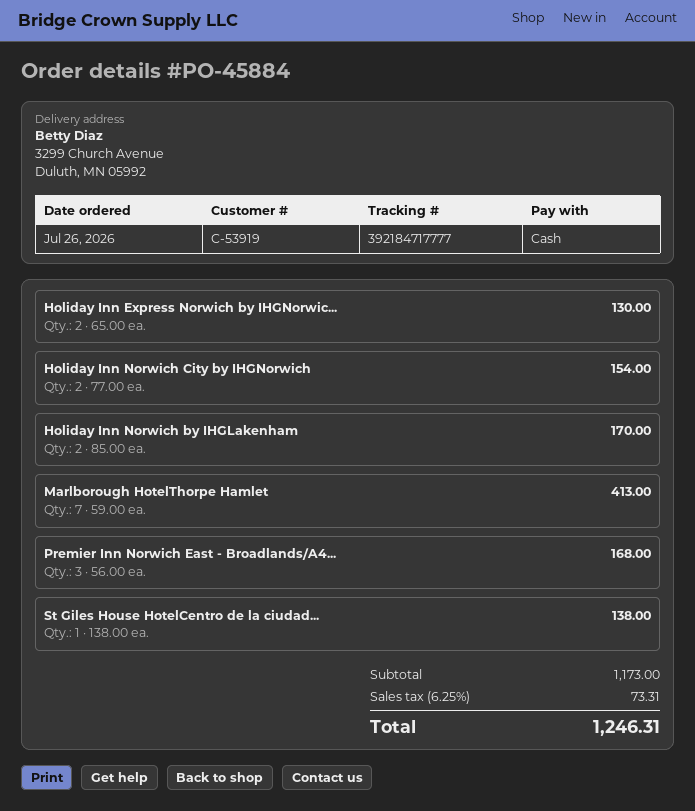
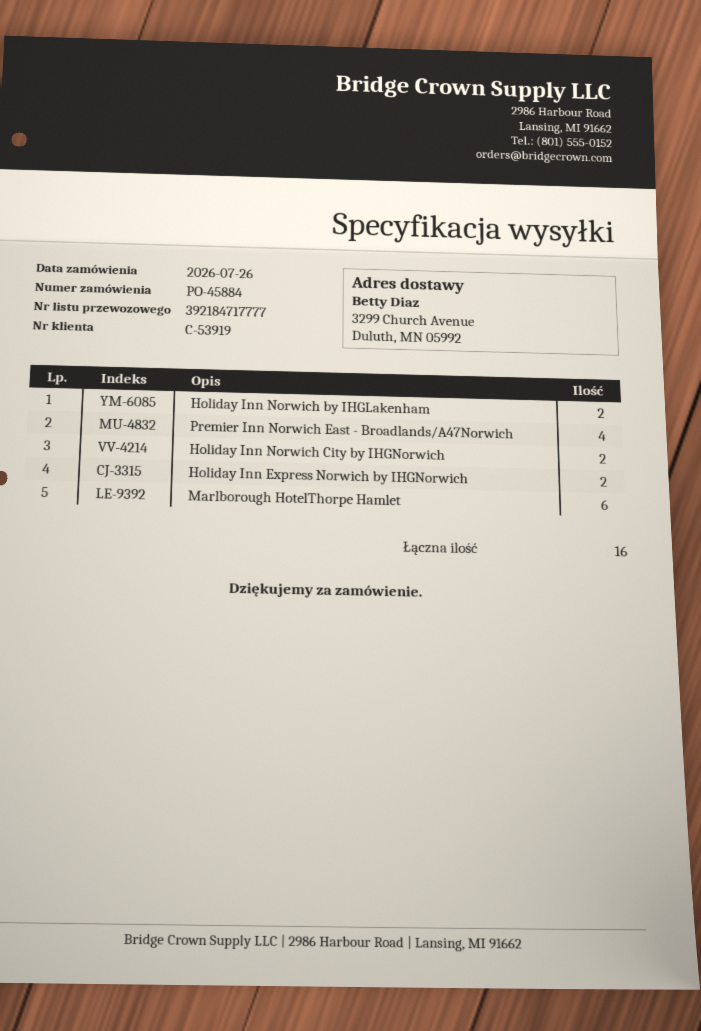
Marlborough HotelThorpe Hamlet: 7 -> 6
Premier Inn Norwich East - Broadlands/A4...: 3 -> 4
St Giles House HotelCentro de la ciudad...: 1 -> none

